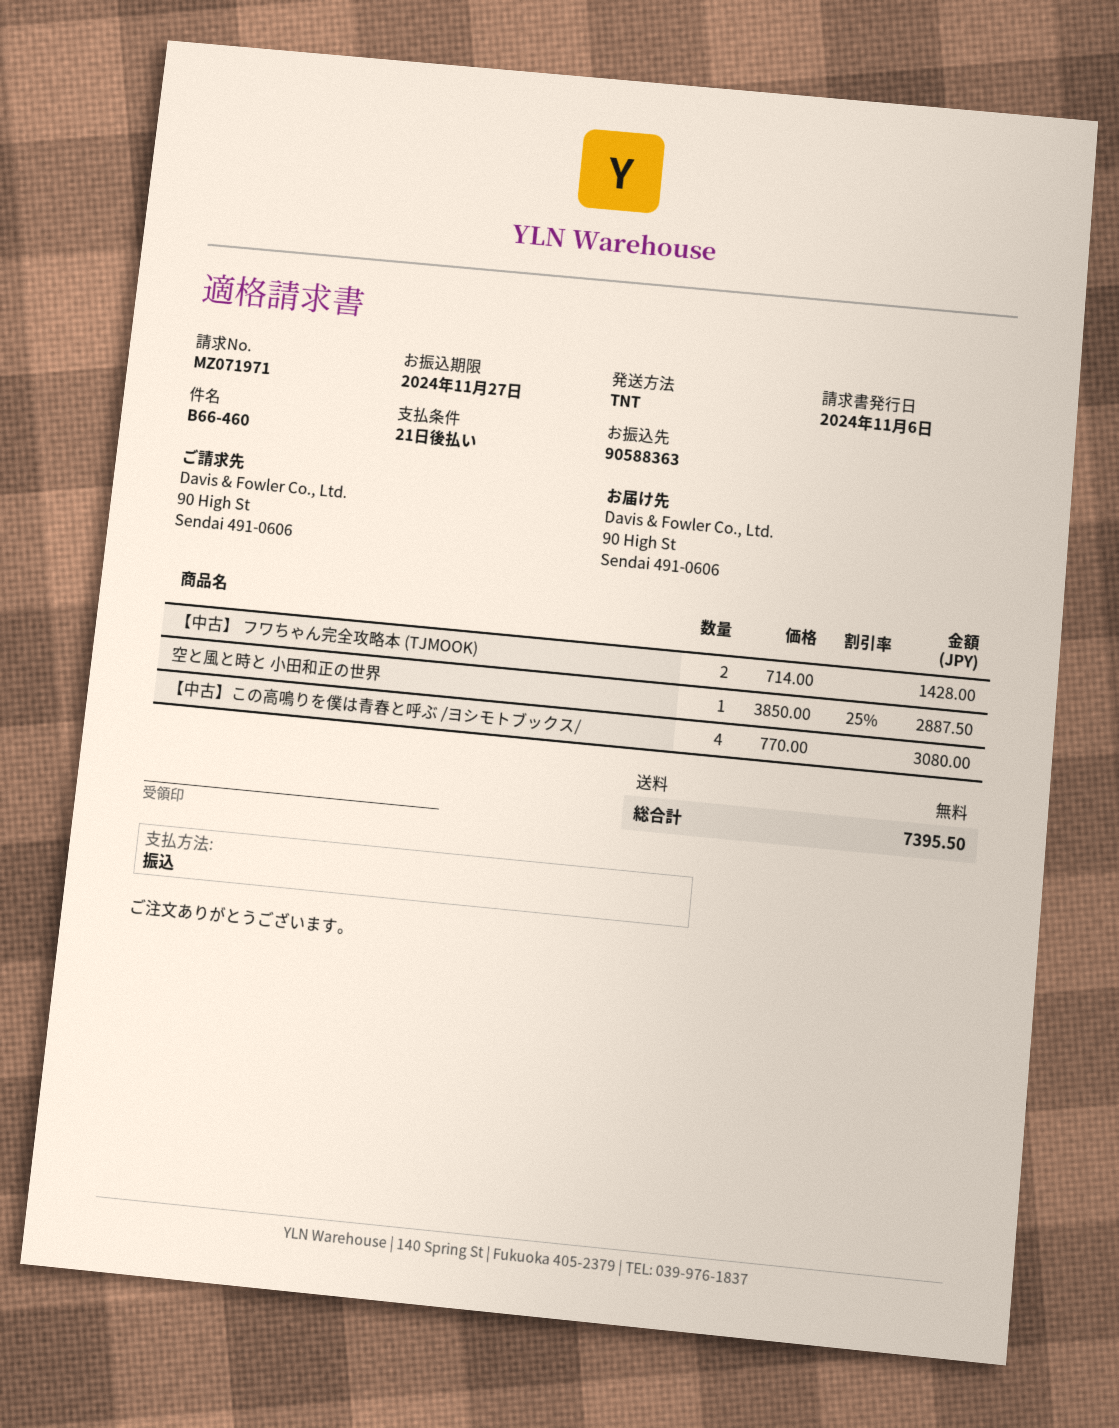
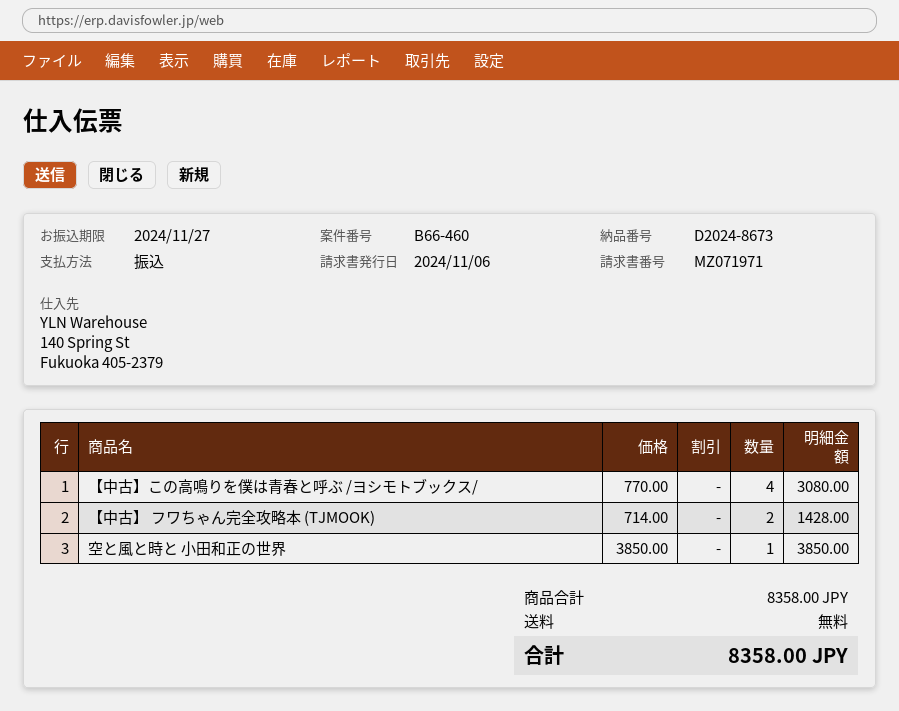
空と風と時と 小田和正の世界: 1 x 3850.00 - 25% = 2887.50 -> 1 x 3850.00 = 3850.00
total: 7395.50 -> 8358.00

